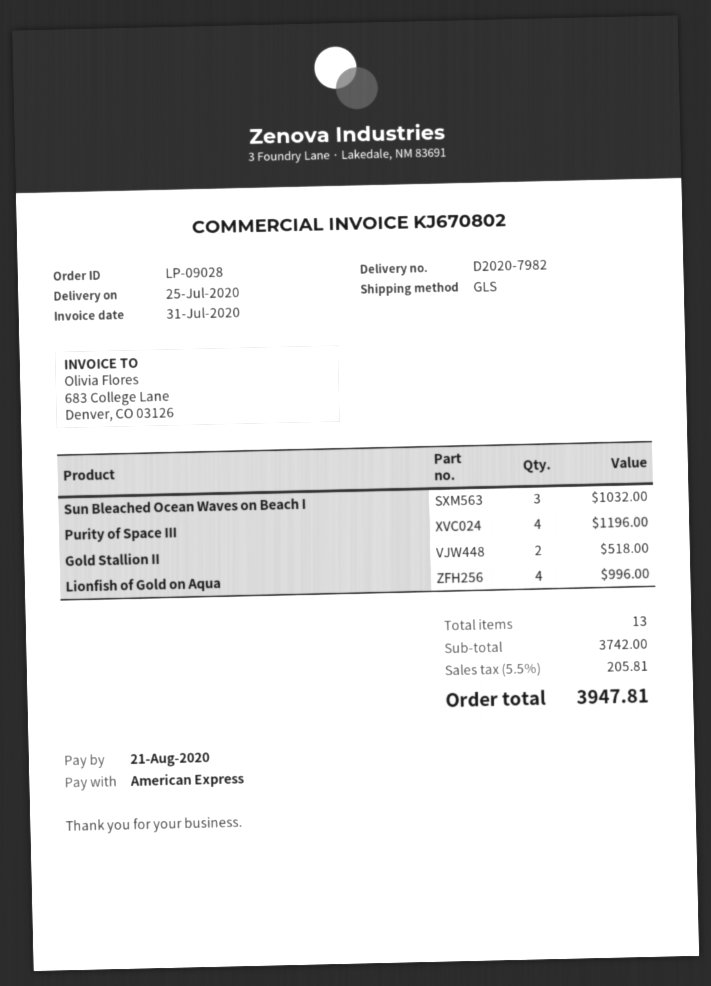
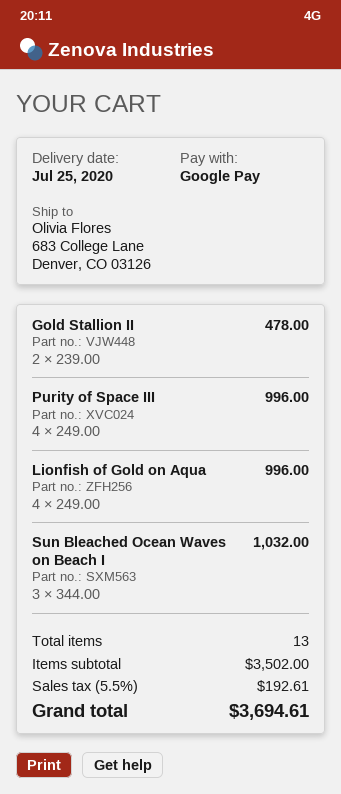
payment method: American Express -> Google Pay
Purity of Space III: 4 for 1196.00 -> 4 for 996.00
Gold Stallion II: 2 for 518.00 -> 2 for 478.00
subtotal: 3742.00 -> 3502.00
tax: 5.5% = 205.81 -> 5.5% = 192.61
total: 3947.81 -> 3694.61

